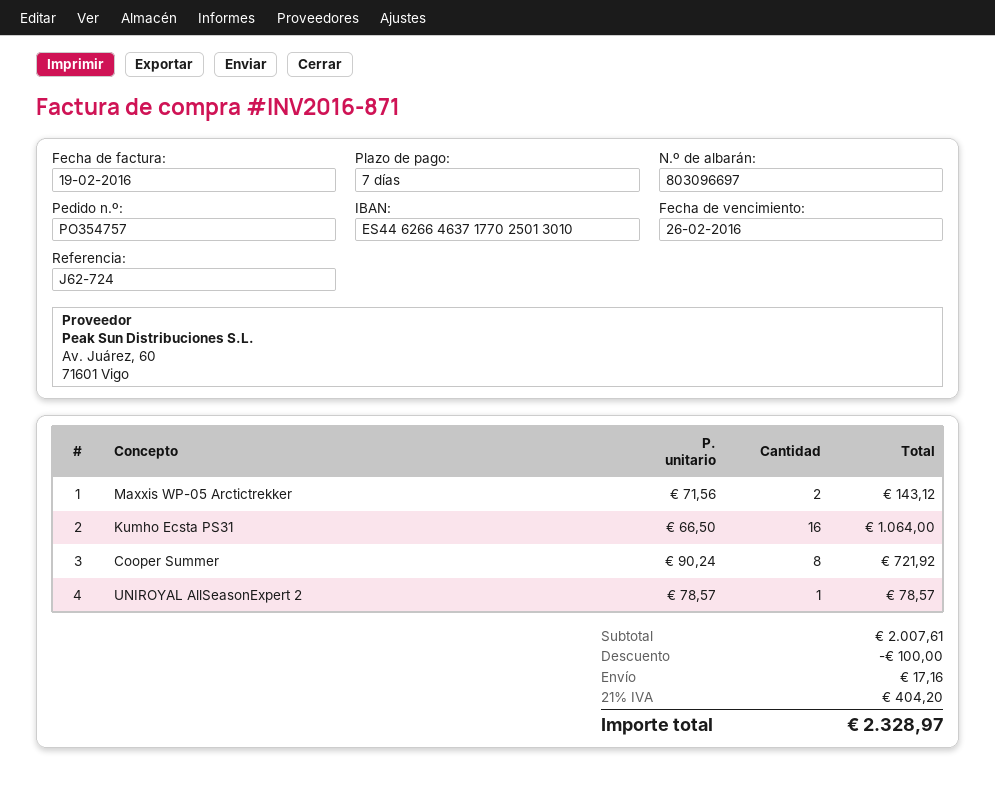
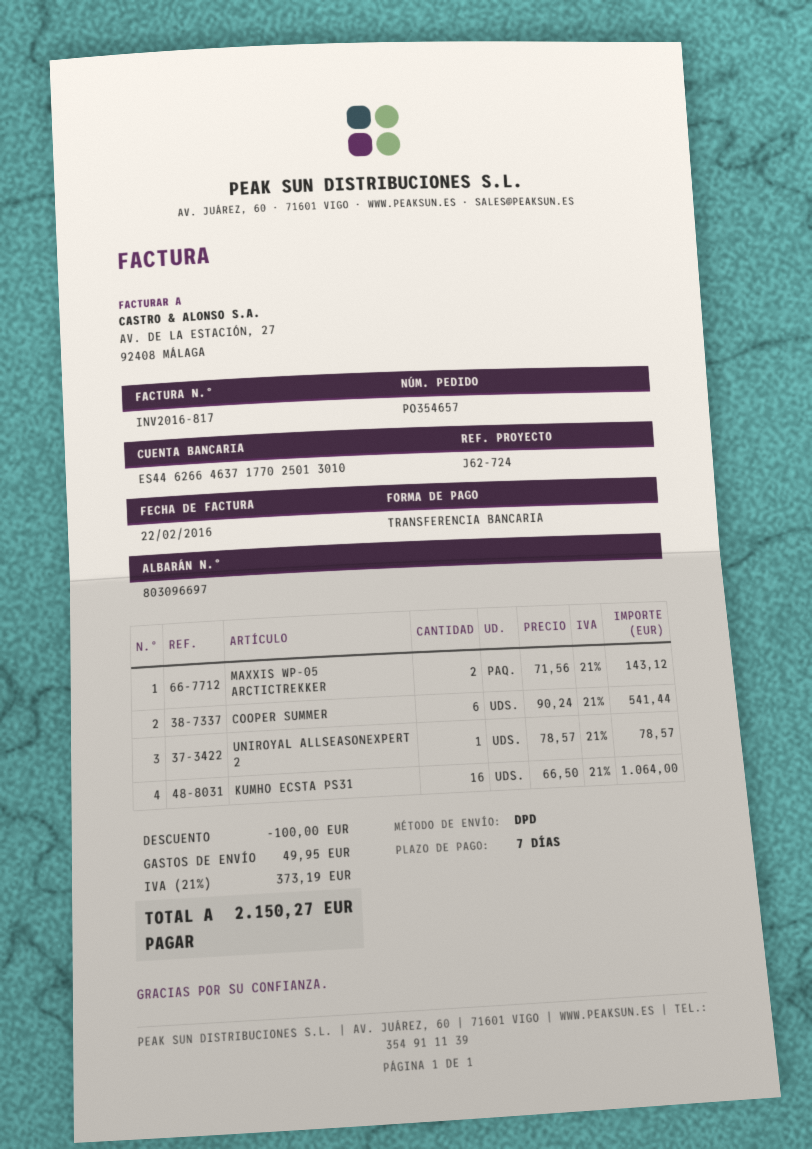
order number: PO354757 -> PO354657
invoice number: INV2016-871 -> INV2016-817
invoice date: 2016-02-19 -> 2016-02-22
Cooper Summer: 8 x 90.24 = 721.92 -> 6 x 90.24 = 541.44
shipping: 17.16 -> 49.95
tax: 21% = 404.20 -> 21% = 373.19
total: 2328.97 -> 2150.27

